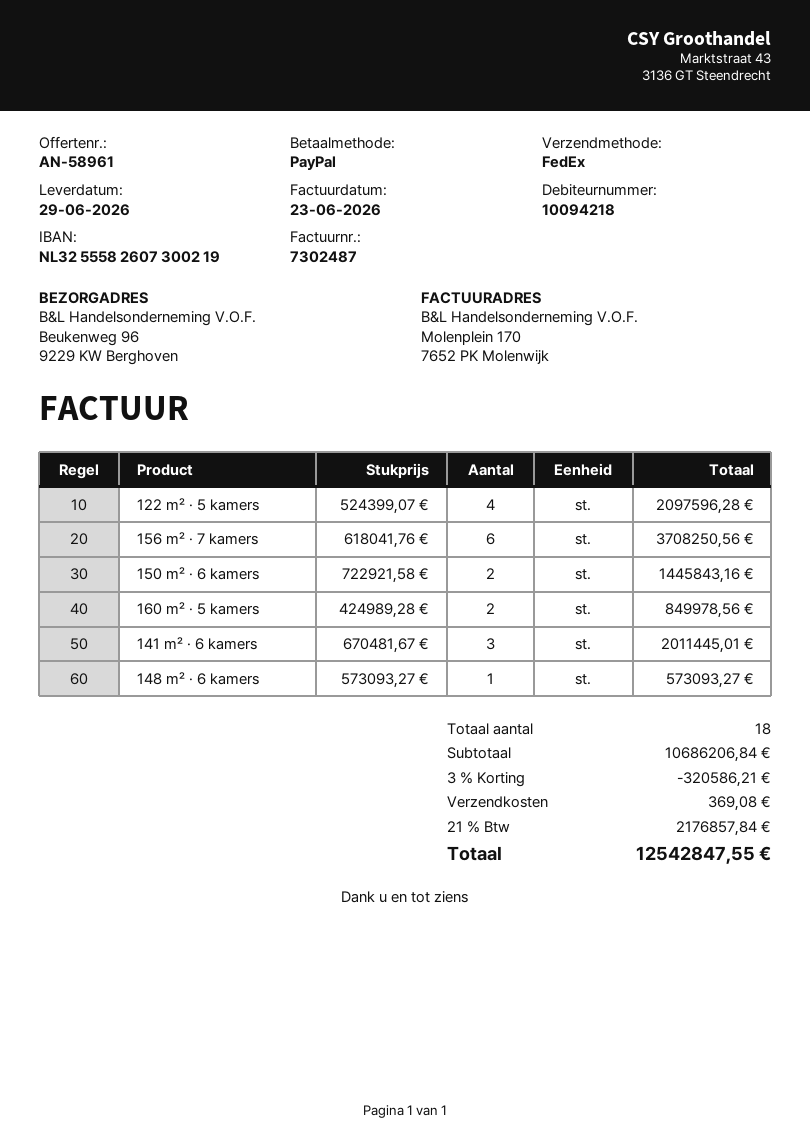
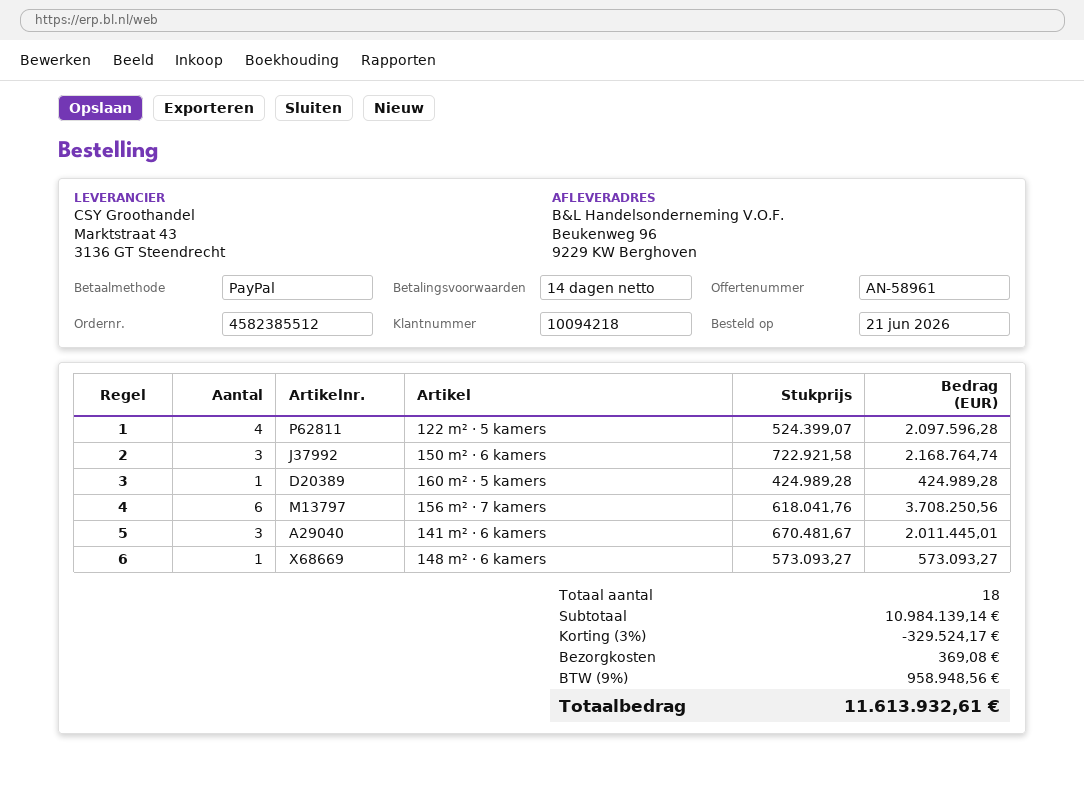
150 m² · 6 kamers: 2 x 722921.58 = 1445843.16 -> 3 x 722921.58 = 2168764.74
160 m² · 5 kamers: 2 x 424989.28 = 849978.56 -> 1 x 424989.28 = 424989.28
subtotal: 10686206.84 -> 10984139.14
discount: 3% = 320586.21 -> 3% = 329524.17
tax: 21% = 2176857.84 -> 9% = 958948.56
total: 12542847.55 -> 11613932.61

